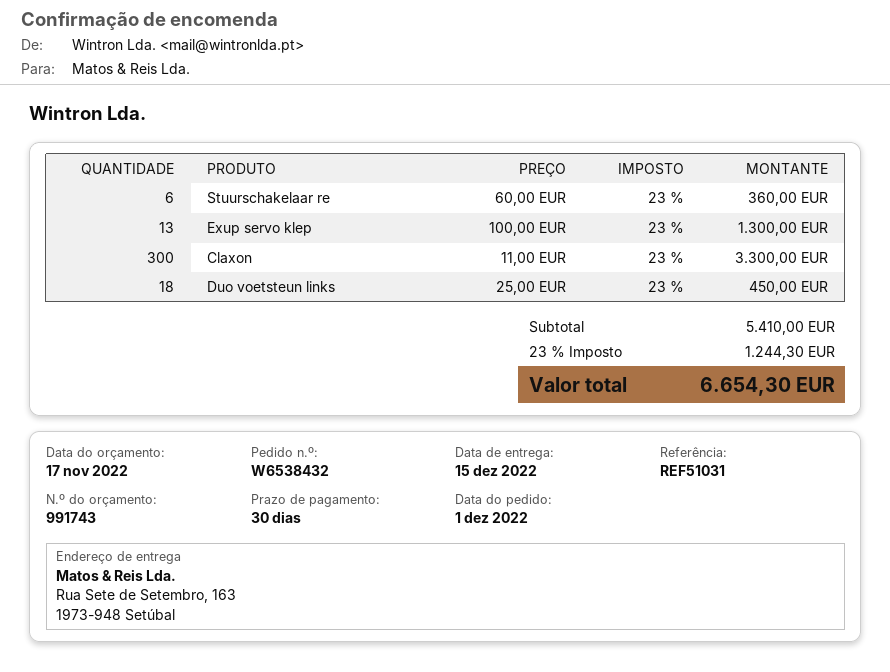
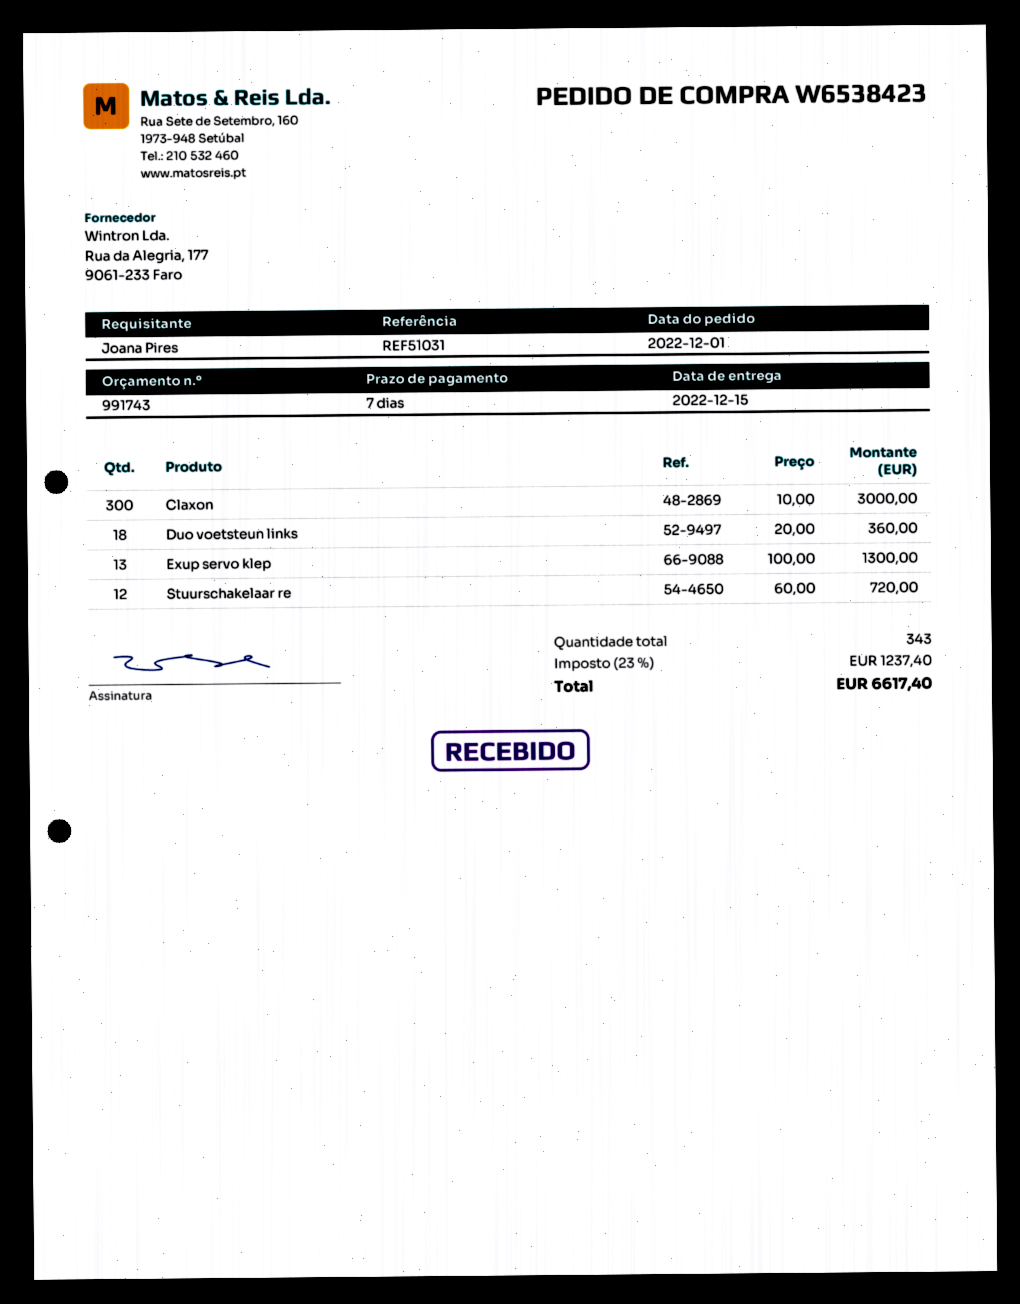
order number: W6538432 -> W6538423
payment terms: 30 days -> 7 days
Stuurschakelaar re: 6 x 60.00 = 360.00 -> 12 x 60.00 = 720.00
Claxon: 300 x 11.00 = 3300.00 -> 300 x 10.00 = 3000.00
Duo voetsteun links: 18 x 25.00 = 450.00 -> 18 x 20.00 = 360.00
tax: 23% = 1244.30 -> 23% = 1237.40
total: 6654.30 -> 6617.40

